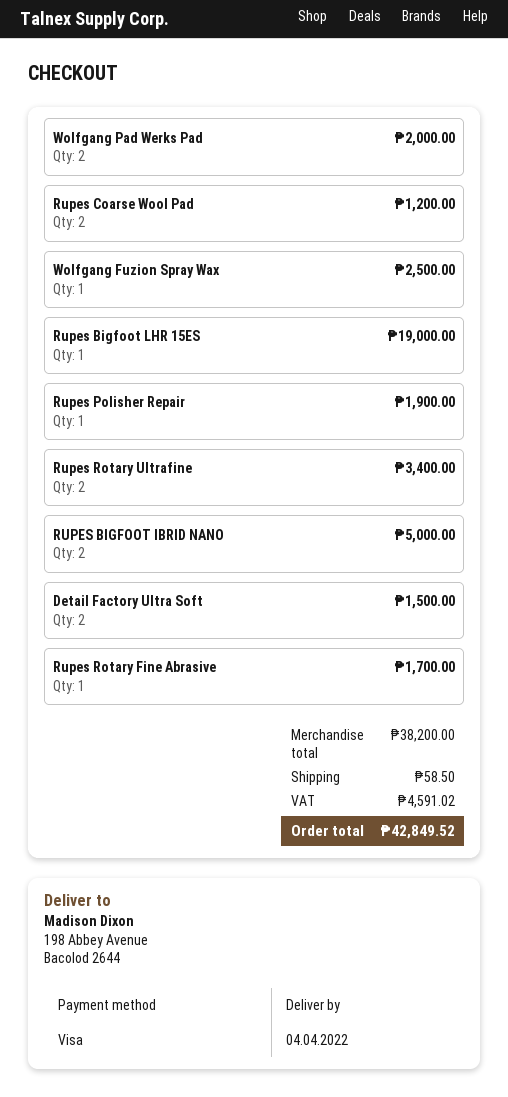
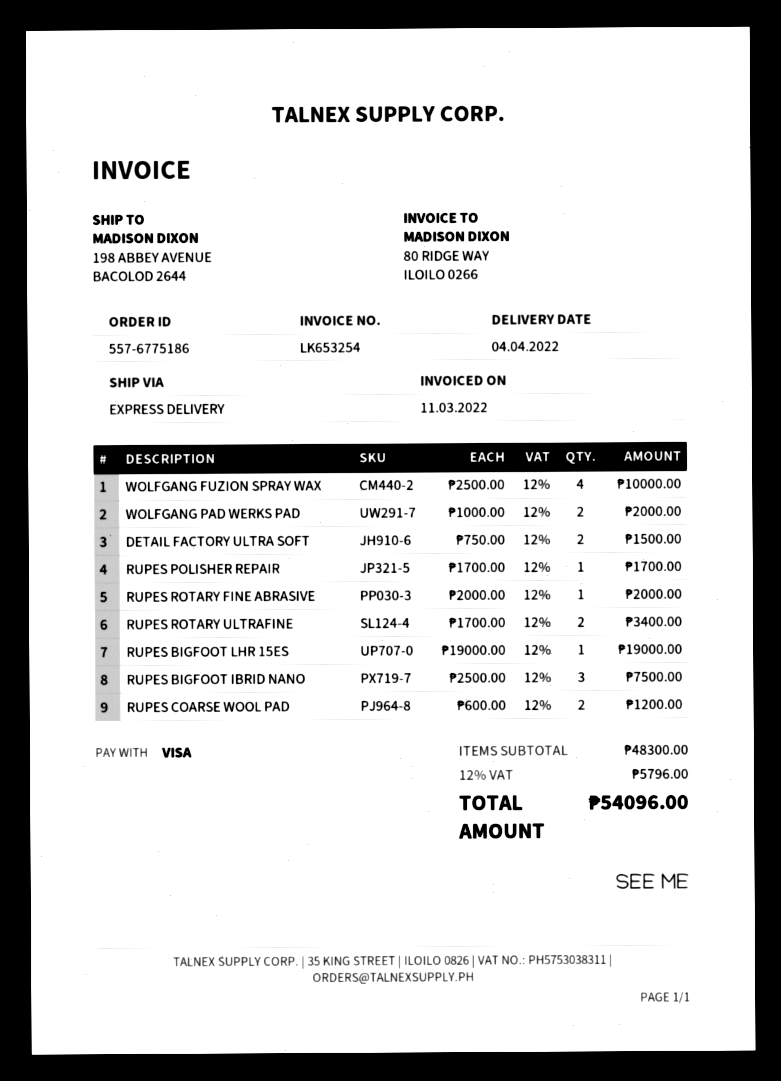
Wolfgang Fuzion Spray Wax: 1 for 2500.00 -> 4 for 10000.00
Rupes Polisher Repair: 1 for 1900.00 -> 1 for 1700.00
RUPES BIGFOOT IBRID NANO: 2 for 5000.00 -> 3 for 7500.00
Rupes Rotary Fine Abrasive: 1 for 1700.00 -> 1 for 2000.00
subtotal: 38200.00 -> 48300.00
shipping: 58.50 -> none
tax: 4591.02 -> 5796.00
total: 42849.52 -> 54096.00

